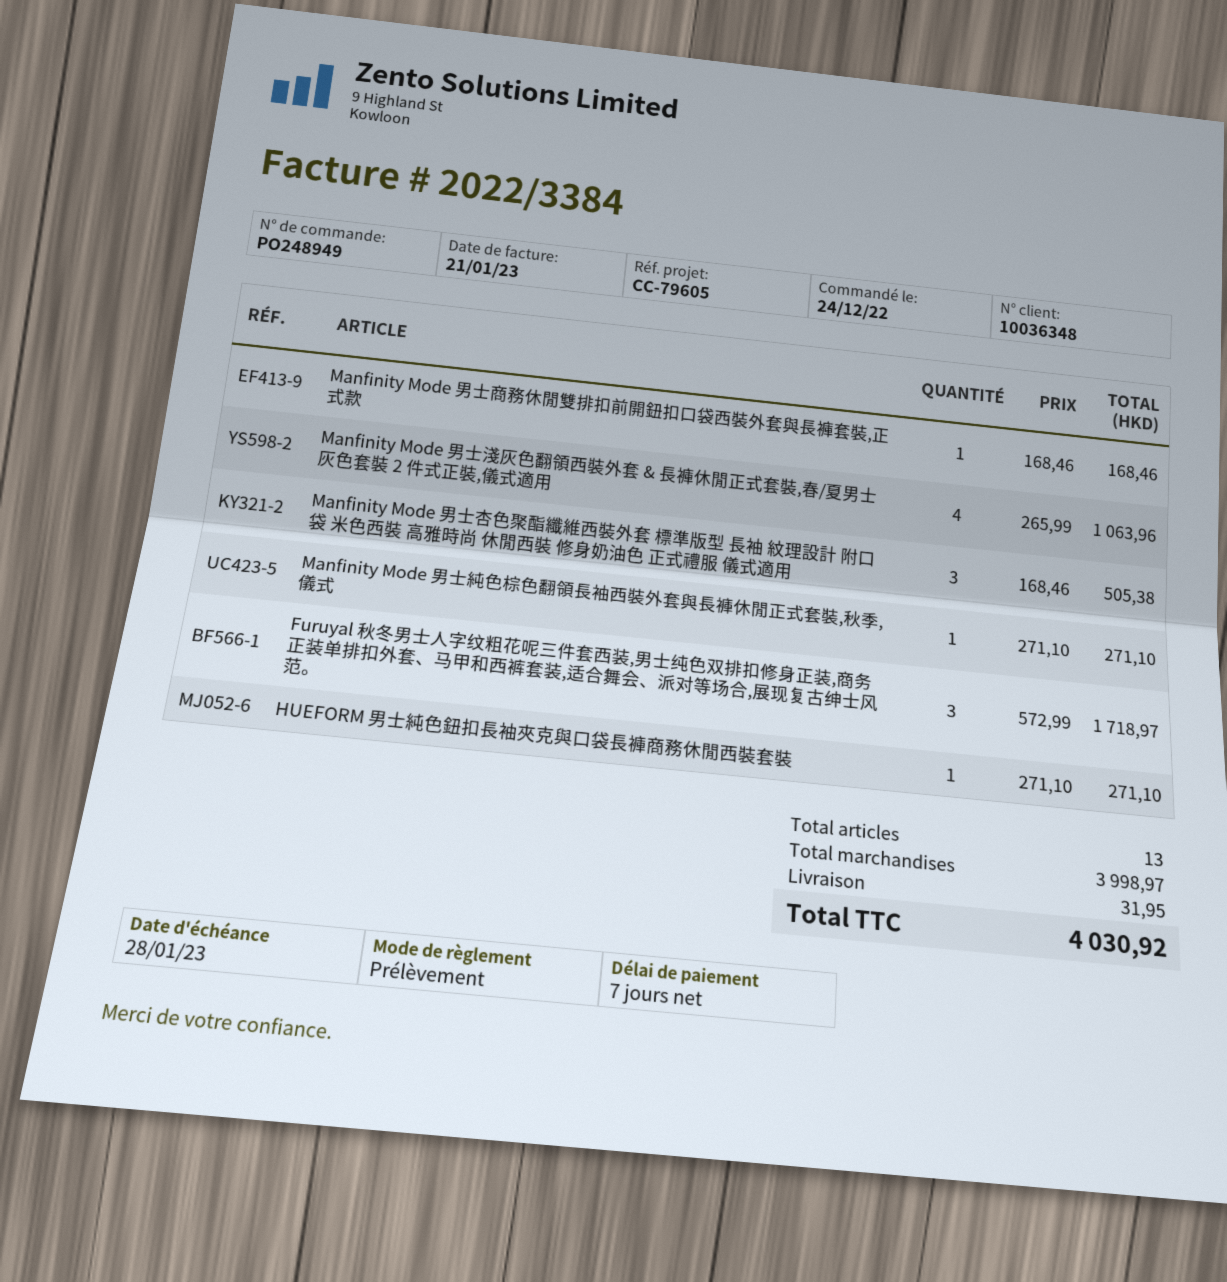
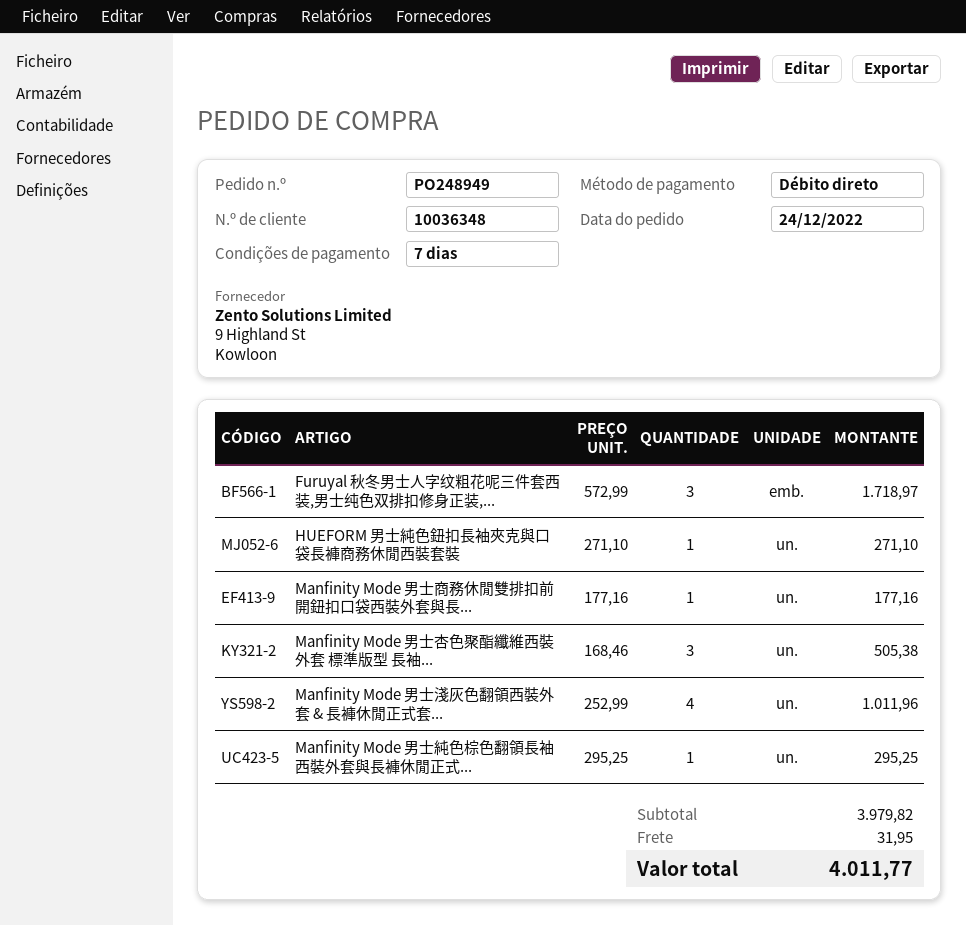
Manfinity Mode 男士商務休閒雙排扣前開鈕扣口袋西裝外套與長褲套裝,正式款: 1 x 168.46 = 168.46 -> 1 x 177.16 = 177.16
Manfinity Mode 男士淺灰色翻領西裝外套 & 長褲休閒正式套裝,春/夏男士灰色套裝 2 件式正裝,儀式適用: 4 x 265.99 = 1063.96 -> 4 x 252.99 = 1011.96
Manfinity Mode 男士純色棕色翻領長袖西裝外套與長褲休閒正式套裝,秋季,儀式: 1 x 271.10 = 271.10 -> 1 x 295.25 = 295.25
subtotal: 3998.97 -> 3979.82
total: 4030.92 -> 4011.77

